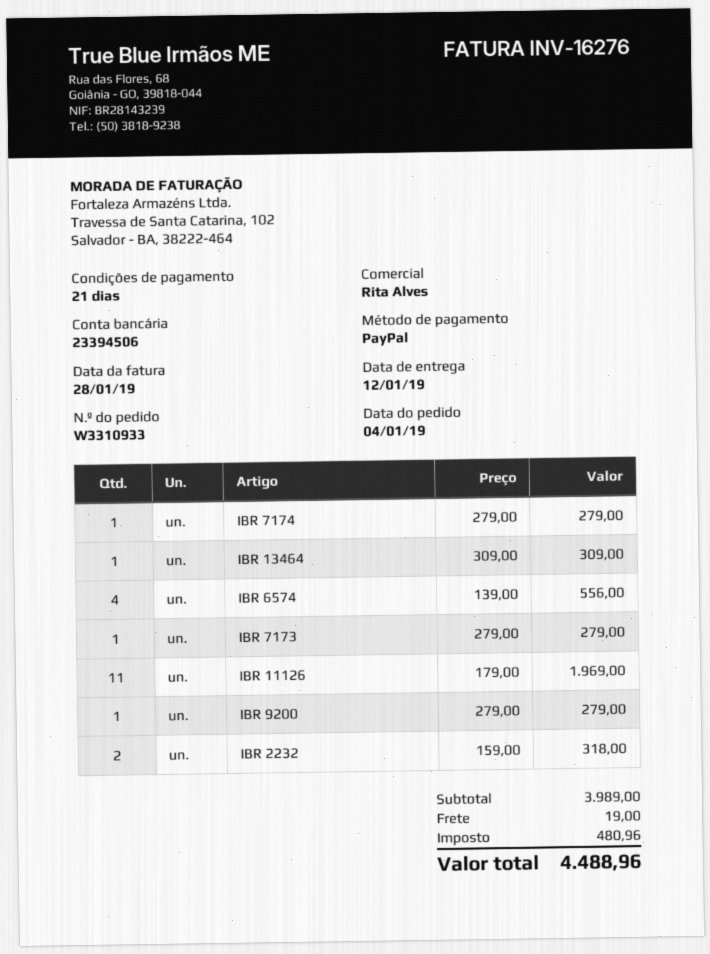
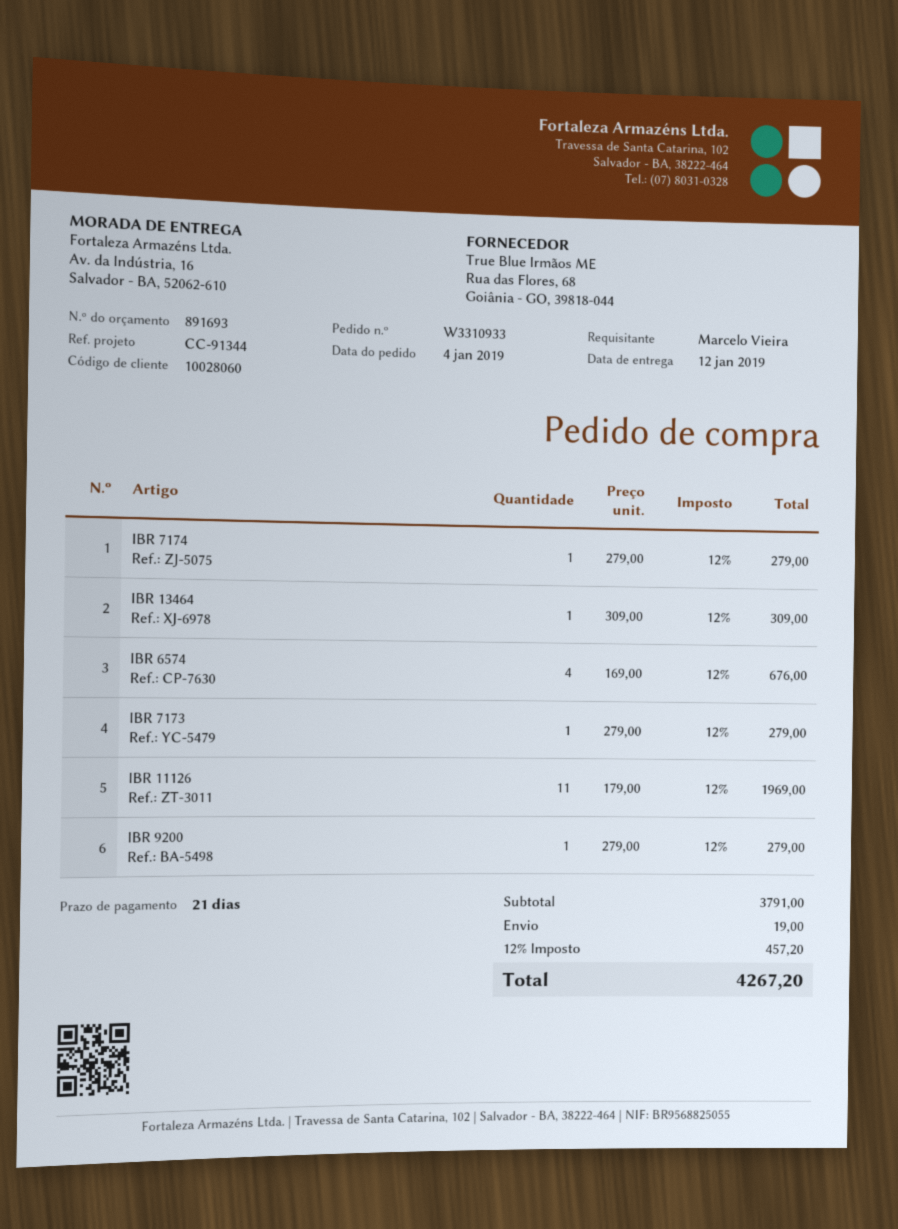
IBR 6574: 4 x 139.00 = 556.00 -> 4 x 169.00 = 676.00
IBR 2232: 2 x 159.00 = 318.00 -> none
subtotal: 3989.00 -> 3791.00
tax: 480.96 -> 457.20
total: 4488.96 -> 4267.20

